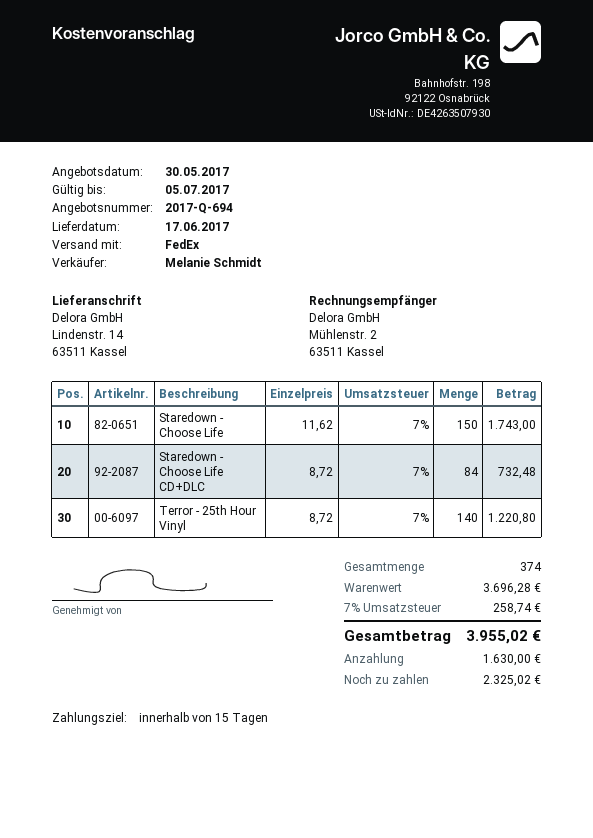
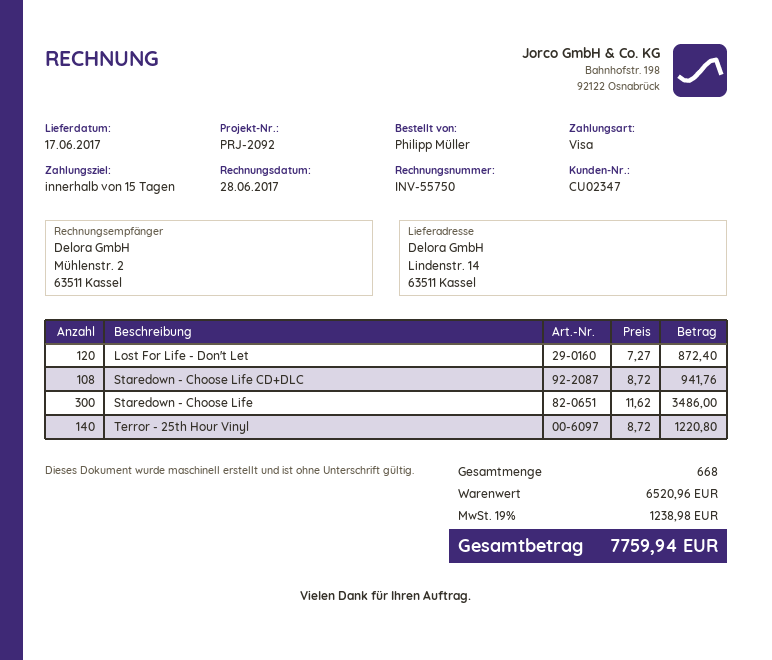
Staredown - Choose Life: 150 x 11.62 = 1743.00 -> 300 x 11.62 = 3486.00
Staredown - Choose Life CD+DLC: 84 x 8.72 = 732.48 -> 108 x 8.72 = 941.76
Lost For Life - Don't Let: none -> 120 x 7.27 = 872.40
total quantity: 374 -> 668
subtotal: 3696.28 -> 6520.96
tax: 7% = 258.74 -> 19% = 1238.98
total: 3955.02 -> 7759.94

